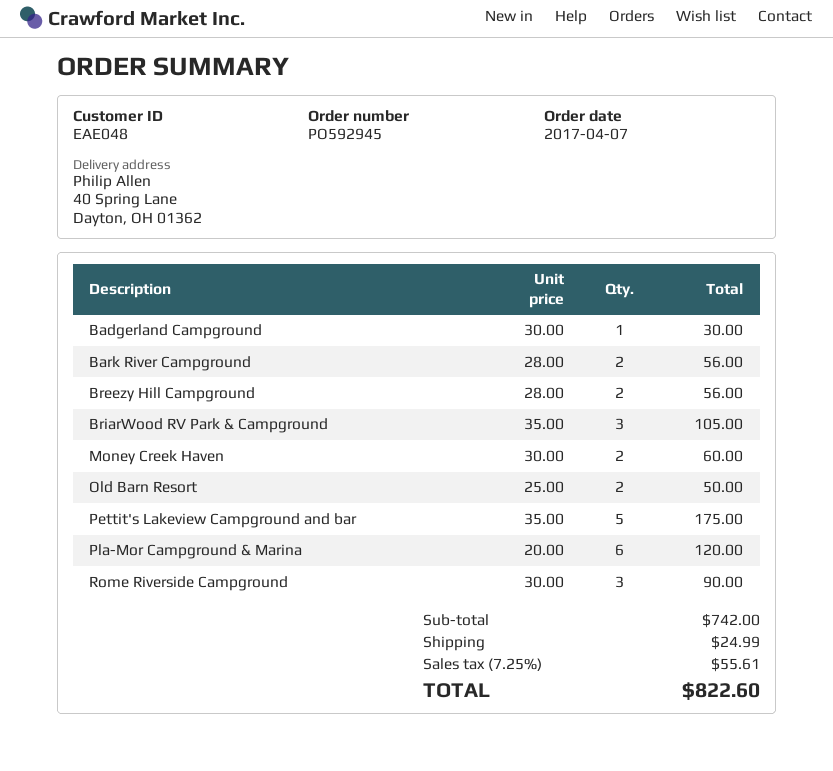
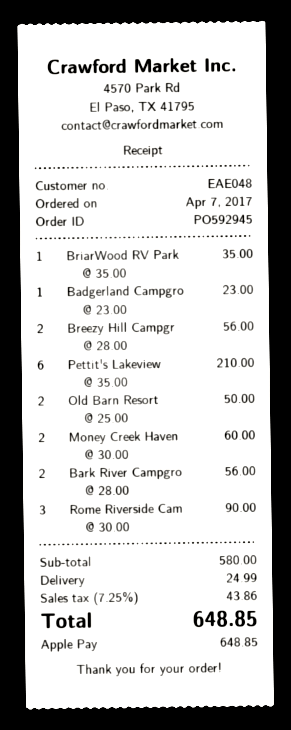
Badgerland Campground: 1 x 30.00 = 30.00 -> 1 x 23.00 = 23.00
BriarWood RV Park & Campground: 3 x 35.00 = 105.00 -> 1 x 35.00 = 35.00
Pettit's Lakeview Campground and bar: 5 x 35.00 = 175.00 -> 6 x 35.00 = 210.00
Pla-Mor Campground & Marina: 6 x 20.00 = 120.00 -> none
subtotal: 742.00 -> 580.00
tax: 7.25% = 55.61 -> 7.25% = 43.86
total: 822.60 -> 648.85

